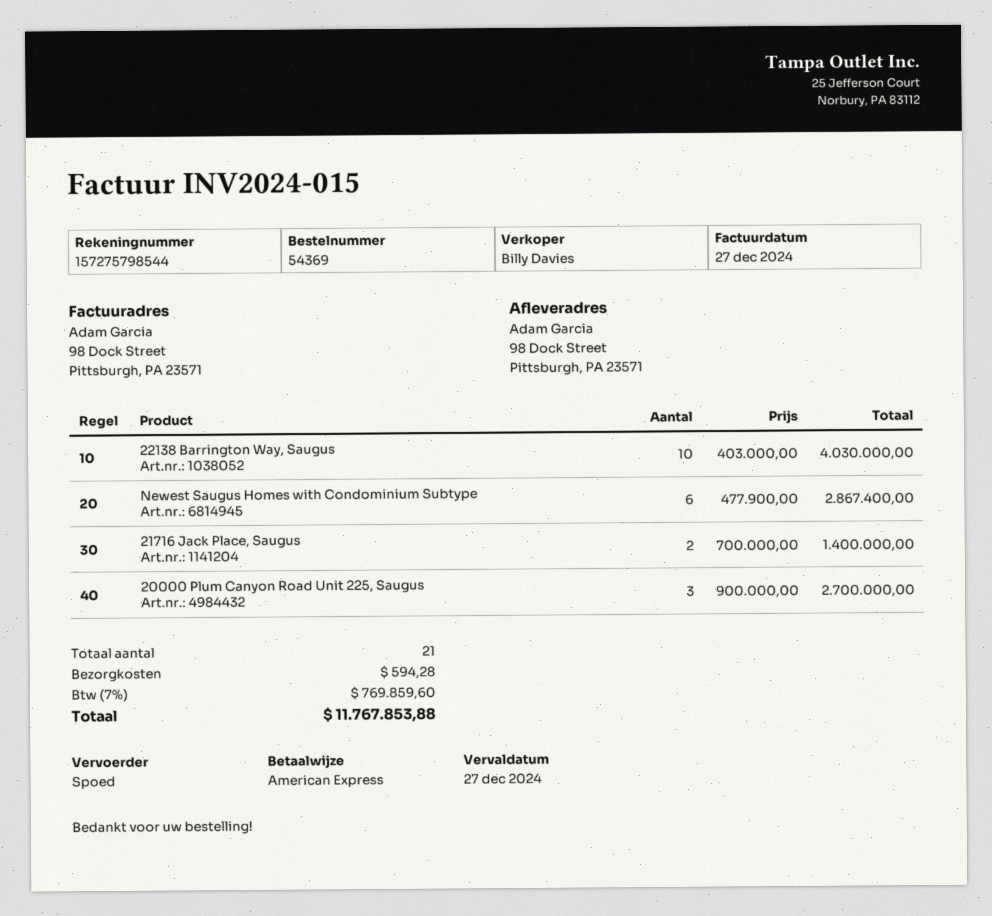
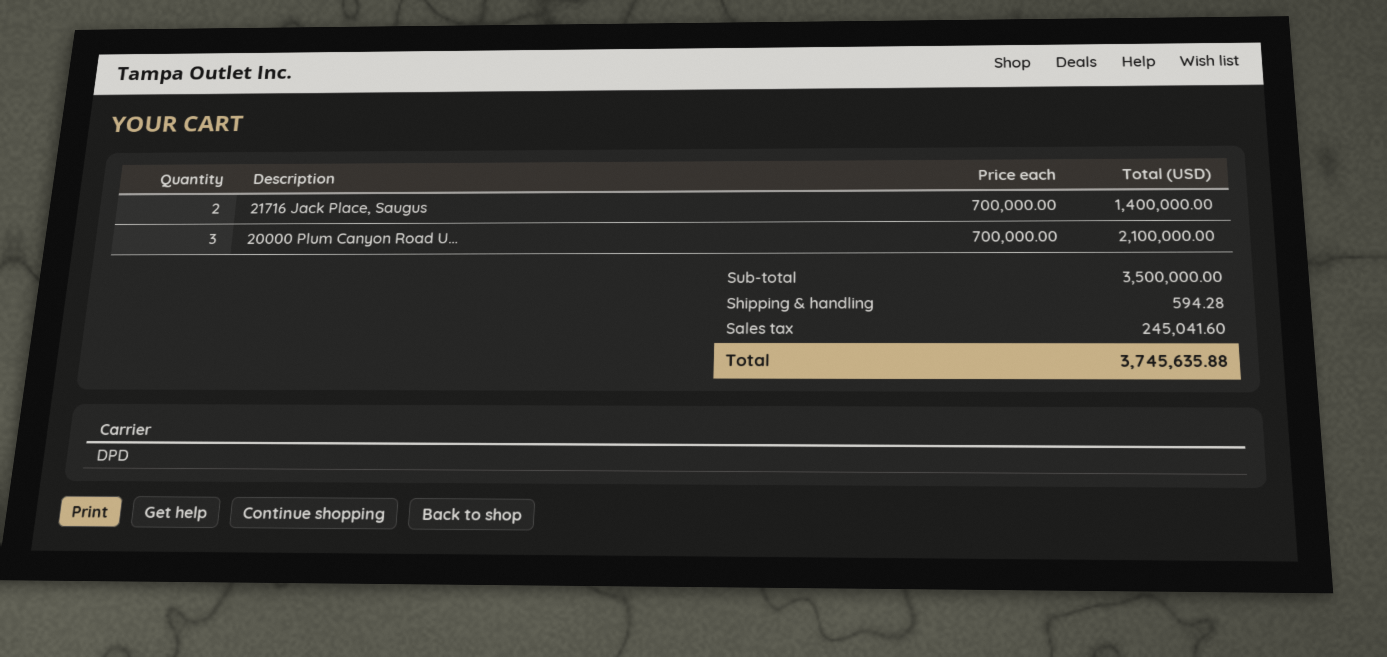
shipping method: express -> DPD
22138 Barrington Way, Saugus: 10 x 403000.00 = 4030000.00 -> none
Newest Saugus Homes with Condominium Subtype: 6 x 477900.00 = 2867400.00 -> none
20000 Plum Canyon Road Unit 225, Saugus: 3 x 900000.00 = 2700000.00 -> 3 x 700000.00 = 2100000.00
tax: 769859.60 -> 245041.60
total: 11767853.88 -> 3745635.88

